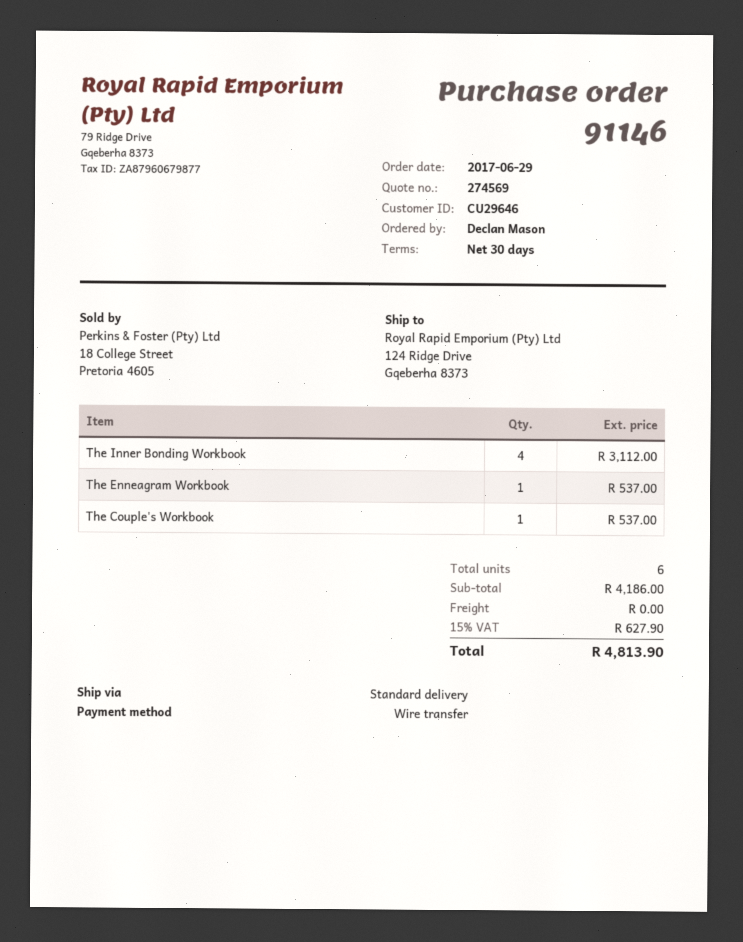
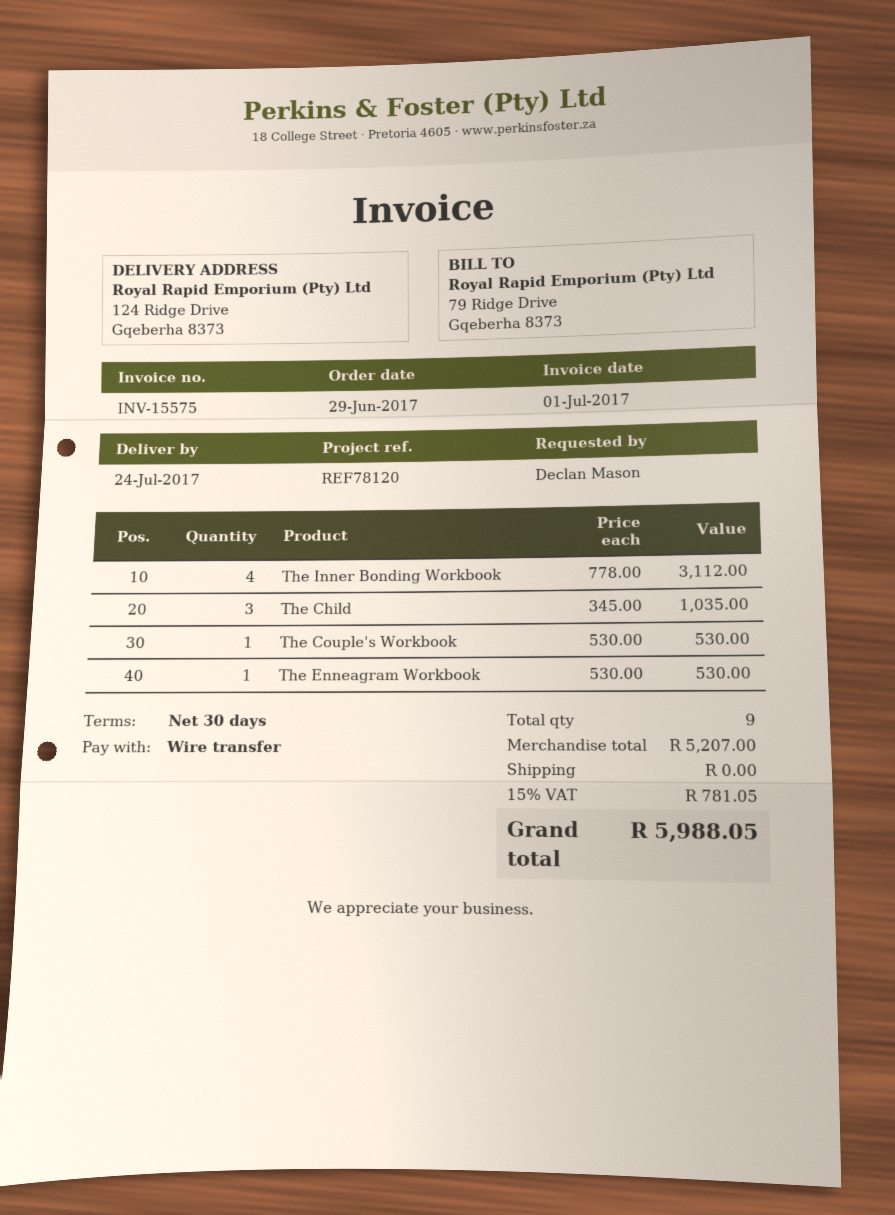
The Enneagram Workbook: 1 for 537.00 -> 1 for 530.00
The Couple's Workbook: 1 for 537.00 -> 1 for 530.00
The Child: none -> 3 for 1035.00
total quantity: 6 -> 9
subtotal: 4186.00 -> 5207.00
tax: 15% = 627.90 -> 15% = 781.05
total: 4813.90 -> 5988.05

